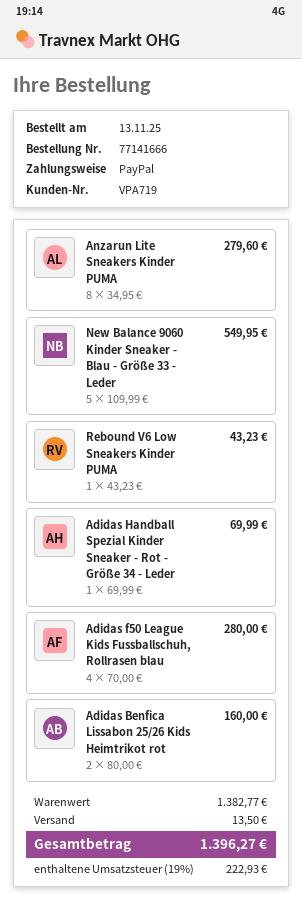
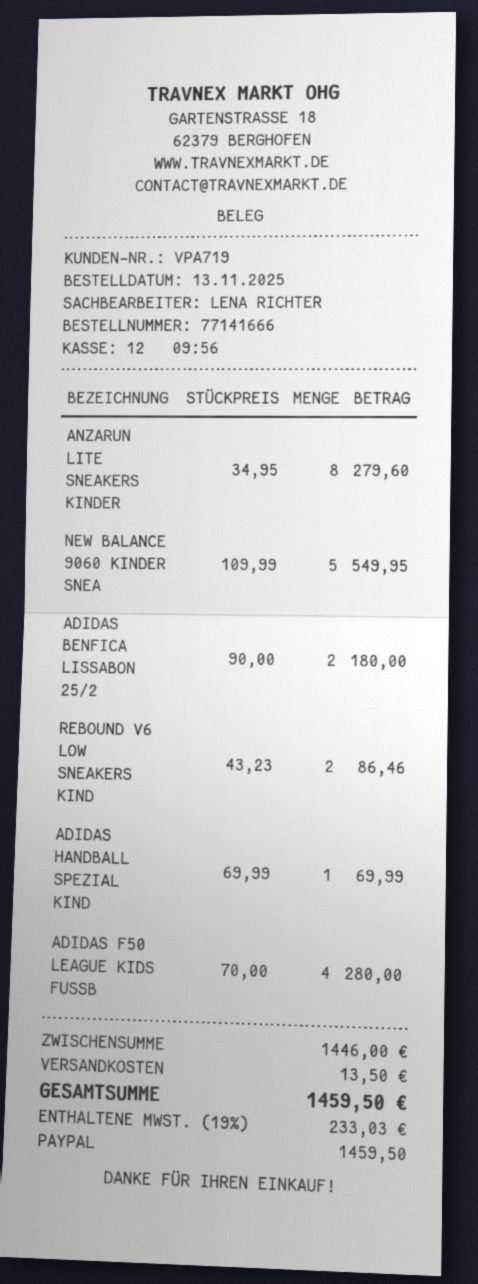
Rebound V6 Low Sneakers Kinder PUMA: 1 x 43.23 = 43.23 -> 2 x 43.23 = 86.46
Adidas Benfica Lissabon 25/26 Kids Heimtrikot rot: 2 x 80.00 = 160.00 -> 2 x 90.00 = 180.00
subtotal: 1382.77 -> 1446.00
tax: 19% = 222.93 -> 19% = 233.03
total: 1396.27 -> 1459.50

